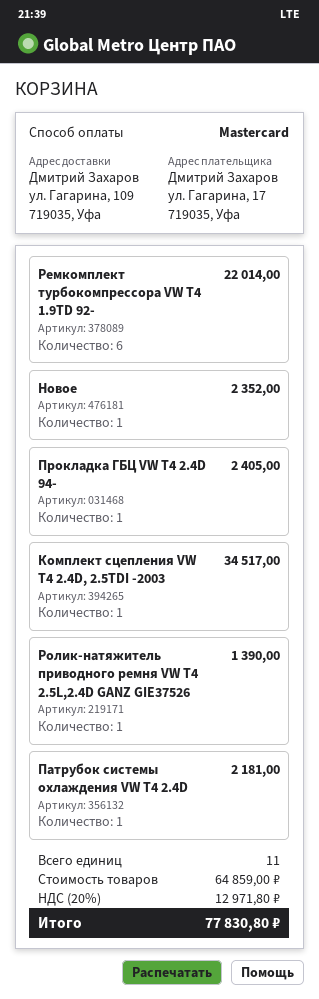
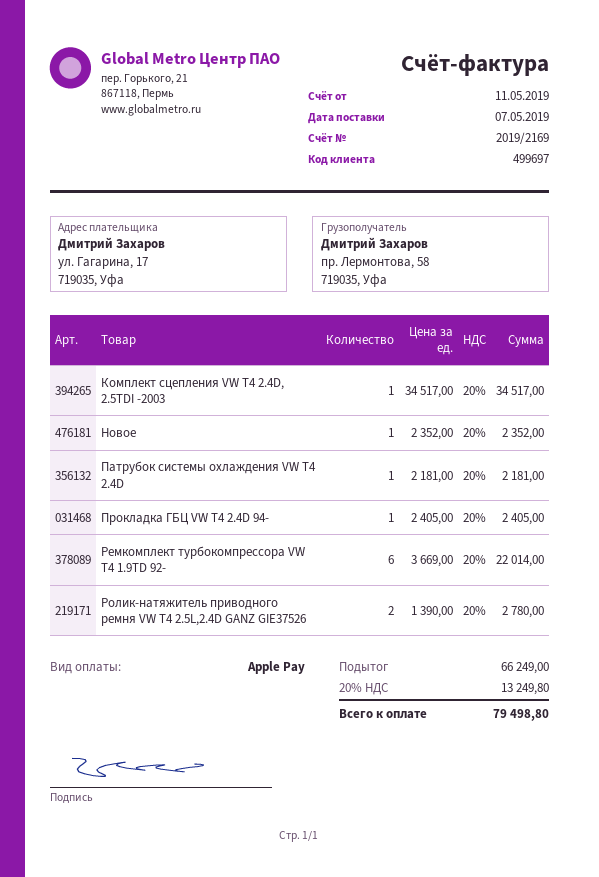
payment method: Mastercard -> Apple Pay
ship to: ул. Гагарина, 109, 719035, Уфа -> пр. Лермонтова, 58, 719035, Уфа
Ролик-натяжитель приводного ремня VW T4 2.5L,2.4D GANZ GIE37526: 1 for 1390.00 -> 2 for 2780.00
subtotal: 64859.00 -> 66249.00
tax: 20% = 12971.80 -> 20% = 13249.80
total: 77830.80 -> 79498.80

